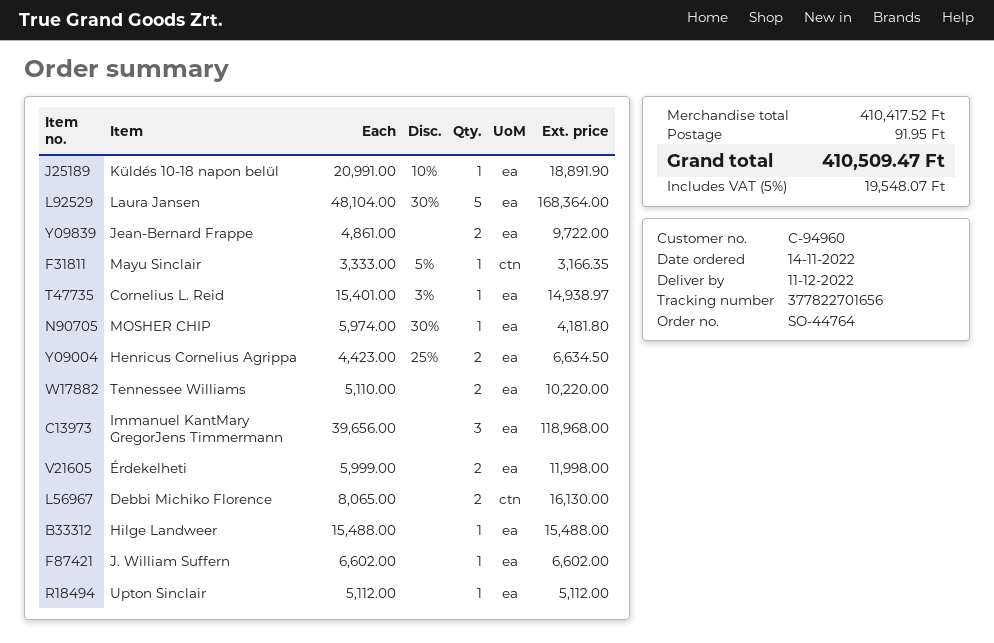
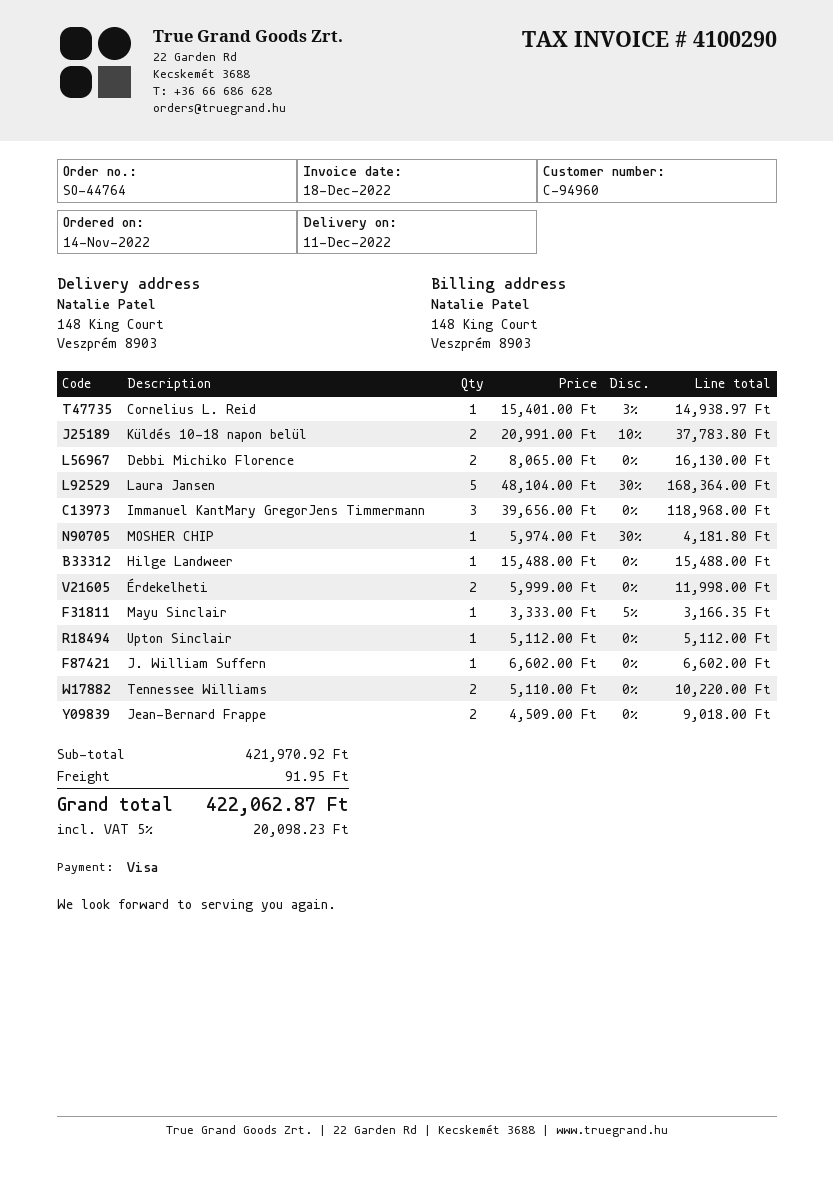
Küldés 10-18 napon belül: 1 x 20991.00 - 10% = 18891.90 -> 2 x 20991.00 - 10% = 37783.80
Jean-Bernard Frappe: 2 x 4861.00 = 9722.00 -> 2 x 4509.00 = 9018.00
Henricus Cornelius Agrippa: 2 x 4423.00 - 25% = 6634.50 -> none
subtotal: 410417.52 -> 421970.92
tax: 5% = 19548.07 -> 5% = 20098.23
total: 410509.47 -> 422062.87

